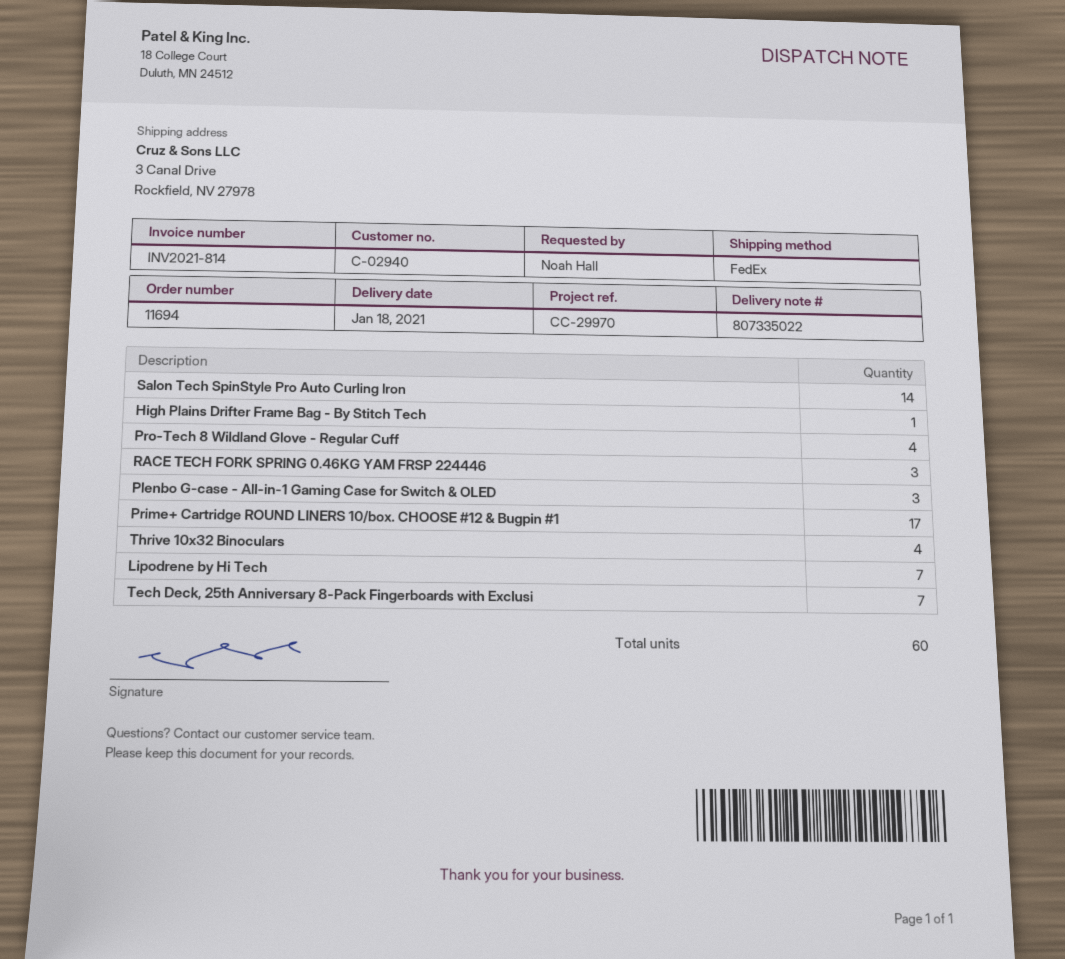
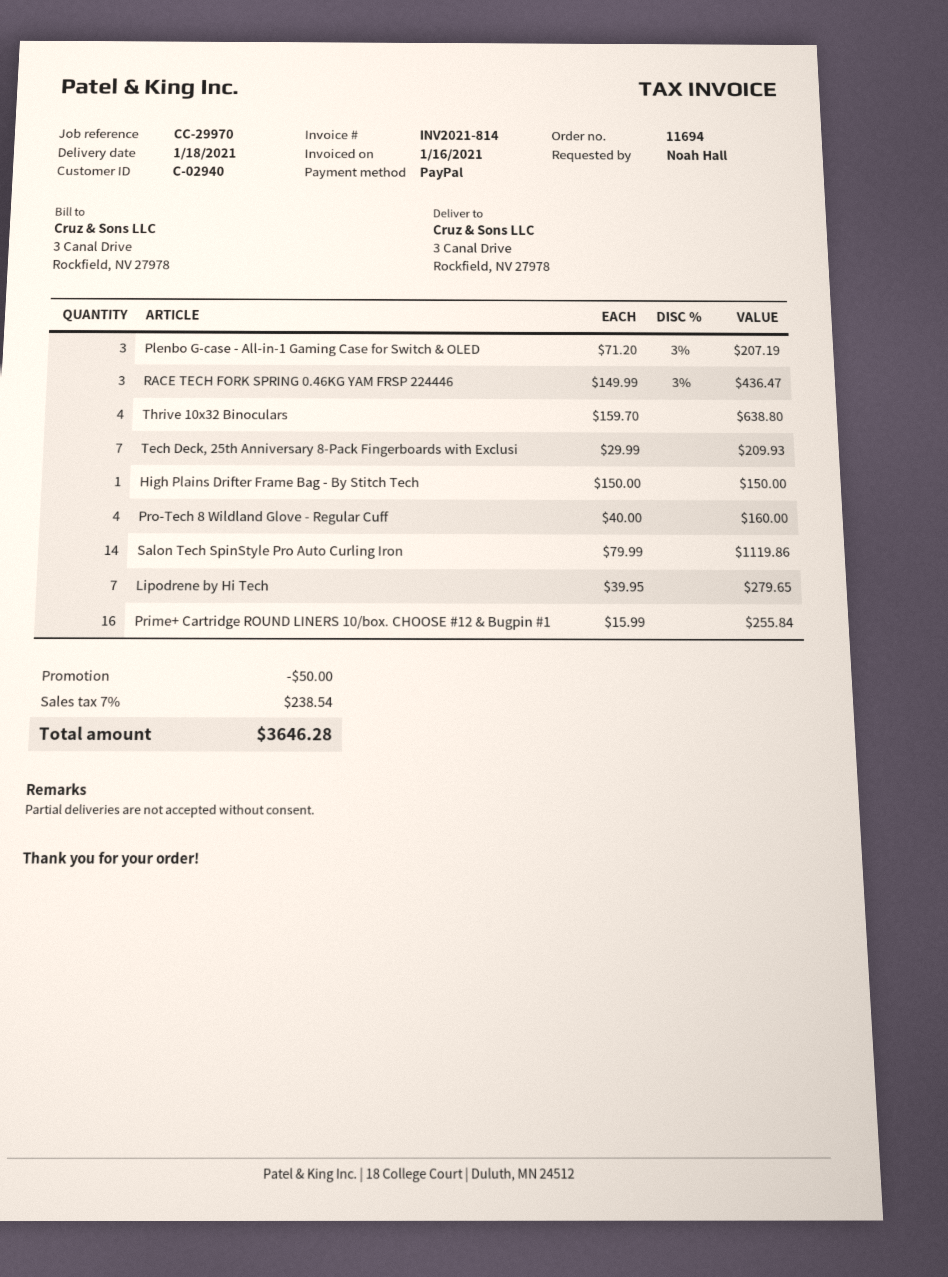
Prime+ Cartridge ROUND LINERS 10/box. CHOOSE #12 & Bugpin #1: 17 -> 16

